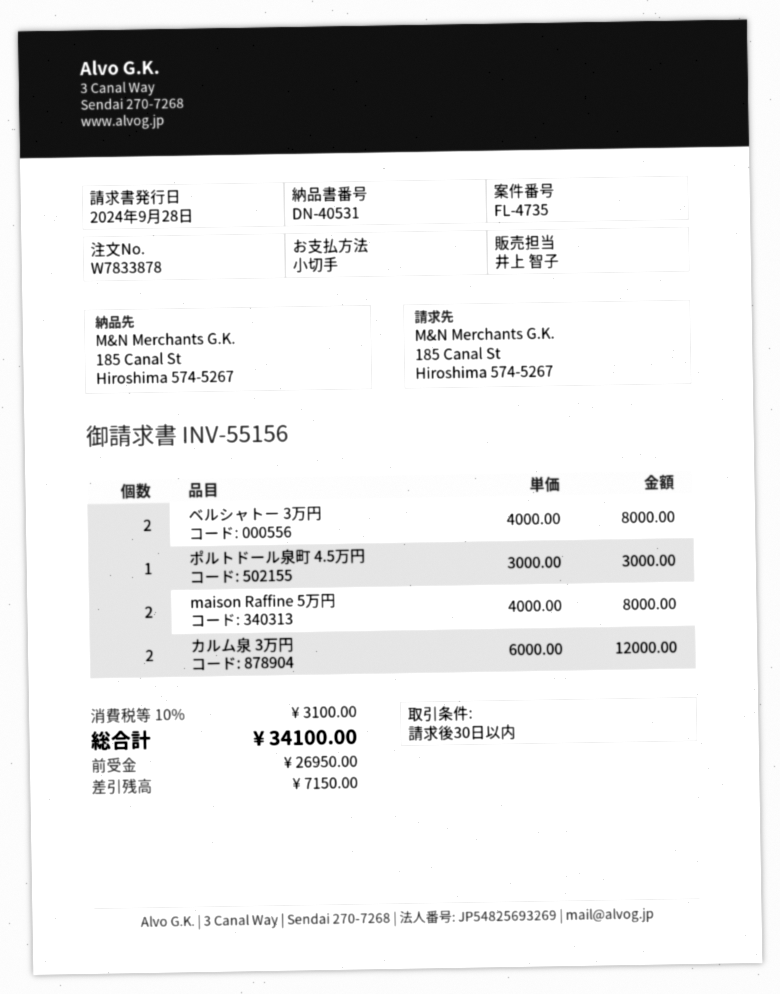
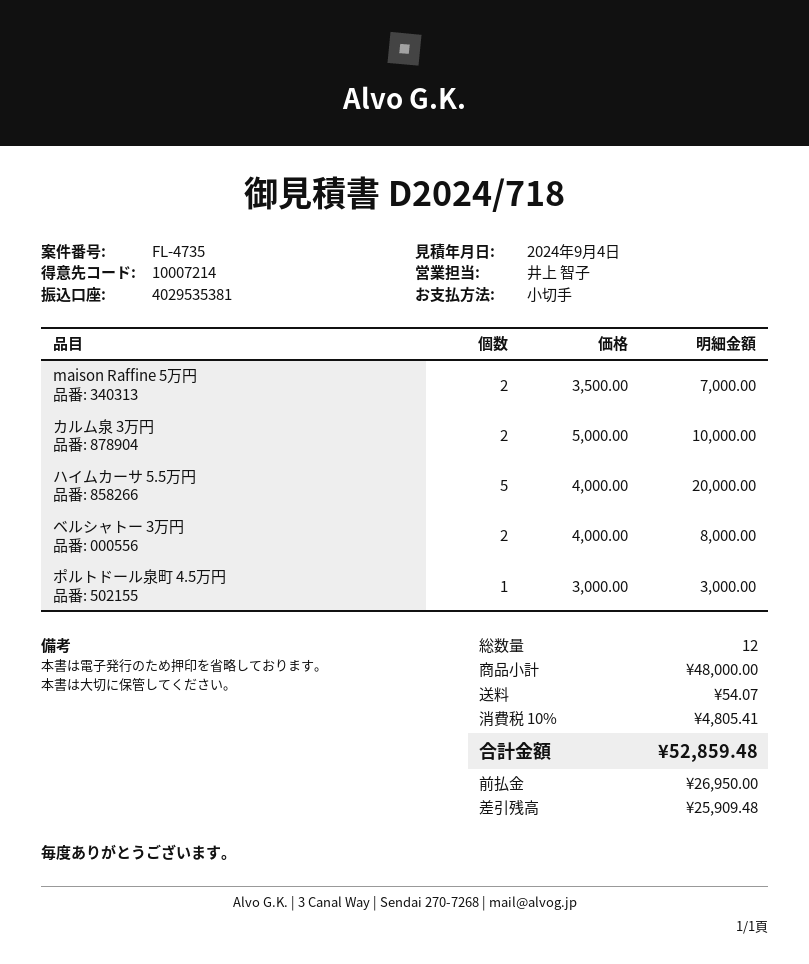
maison Raffine 5万円: 2 x 4000.00 = 8000.00 -> 2 x 3500.00 = 7000.00
カルム泉 3万円: 2 x 6000.00 = 12000.00 -> 2 x 5000.00 = 10000.00
ハイムカーサ 5.5万円: none -> 5 x 4000.00 = 20000.00
shipping: none -> 54.07
tax: 10% = 3100.00 -> 10% = 4805.41
total: 34100.00 -> 52859.48
balance: 7150.00 -> 25909.48

